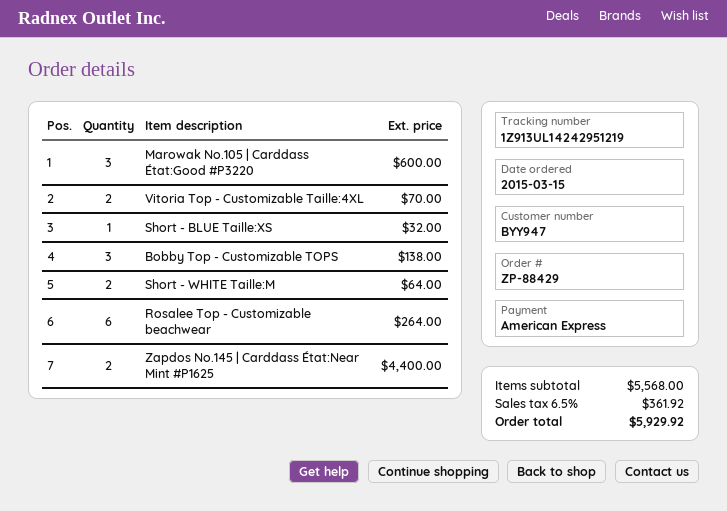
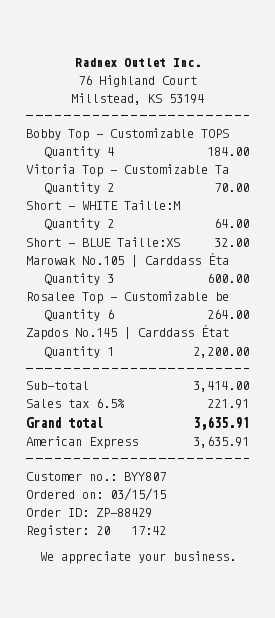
customer number: BYY947 -> BYY807
Bobby Top - Customizable TOPS: 3 for 138.00 -> 4 for 184.00
Zapdos No.145 | Carddass État:Near Mint #P1625: 2 for 4400.00 -> 1 for 2200.00
subtotal: 5568.00 -> 3414.00
tax: 6.5% = 361.92 -> 6.5% = 221.91
total: 5929.92 -> 3635.91

